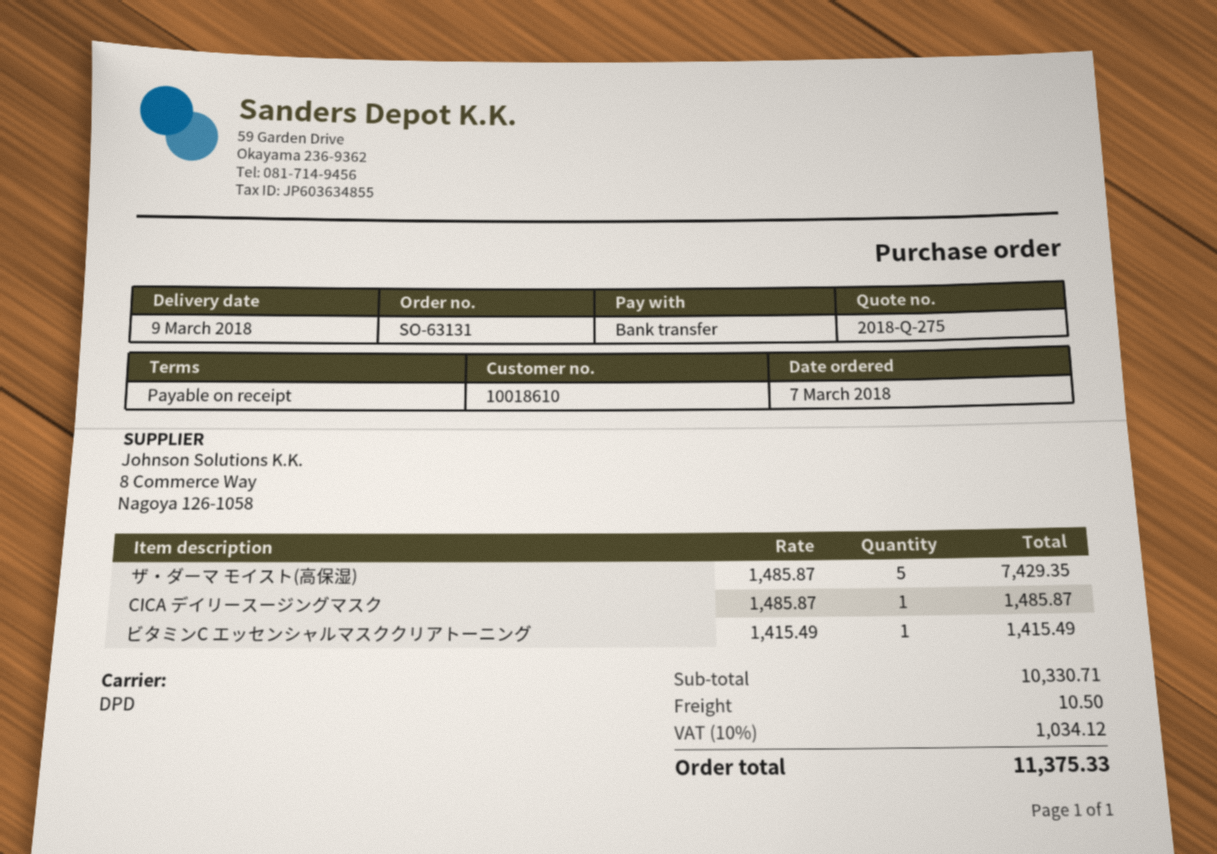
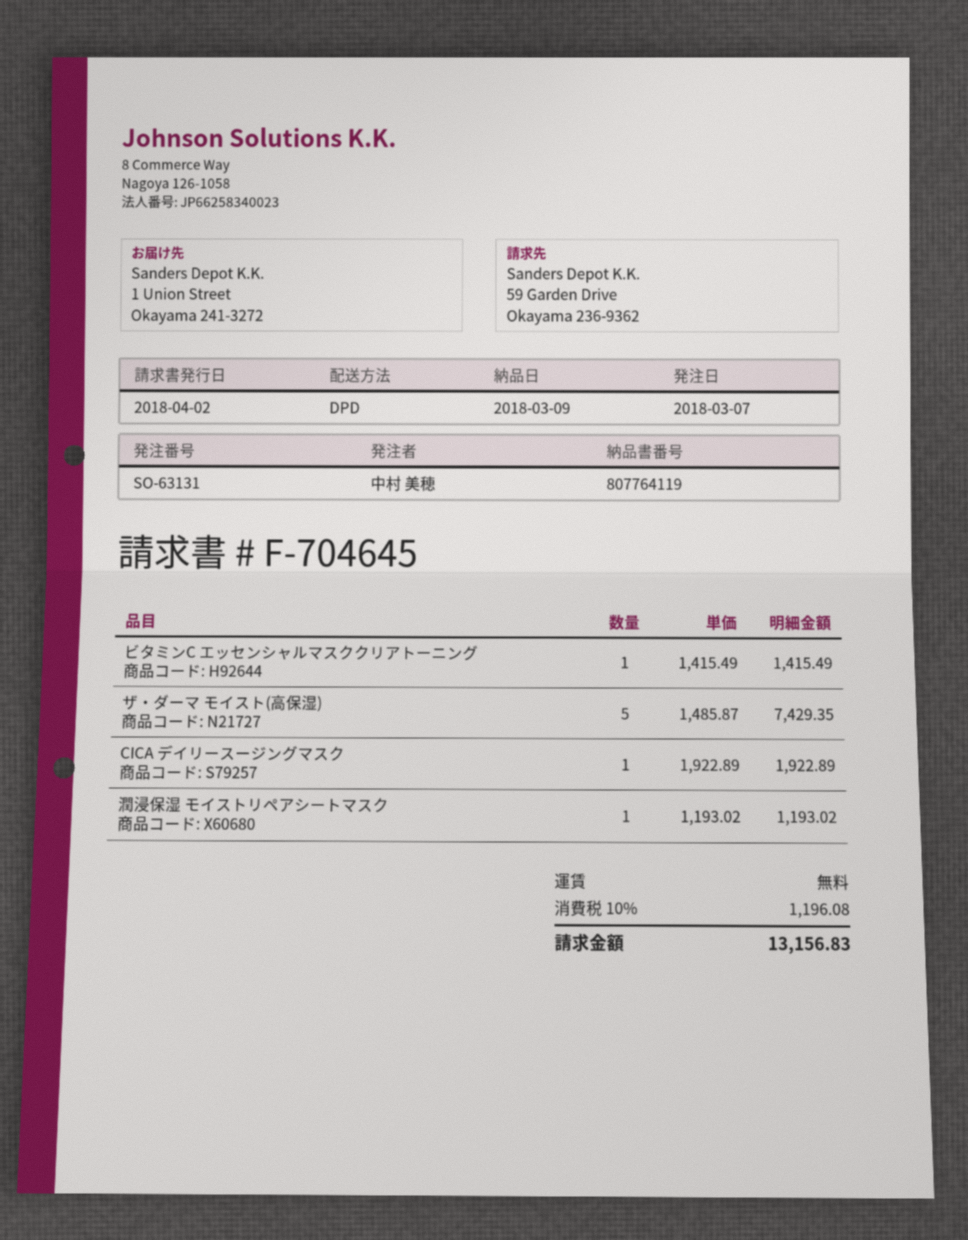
CICA デイリースージングマスク: 1 x 1485.87 = 1485.87 -> 1 x 1922.89 = 1922.89
潤浸保湿 モイストリペアシートマスク: none -> 1 x 1193.02 = 1193.02
shipping: 10.50 -> 0.00
tax: 10% = 1034.12 -> 10% = 1196.08
total: 11375.33 -> 13156.83

